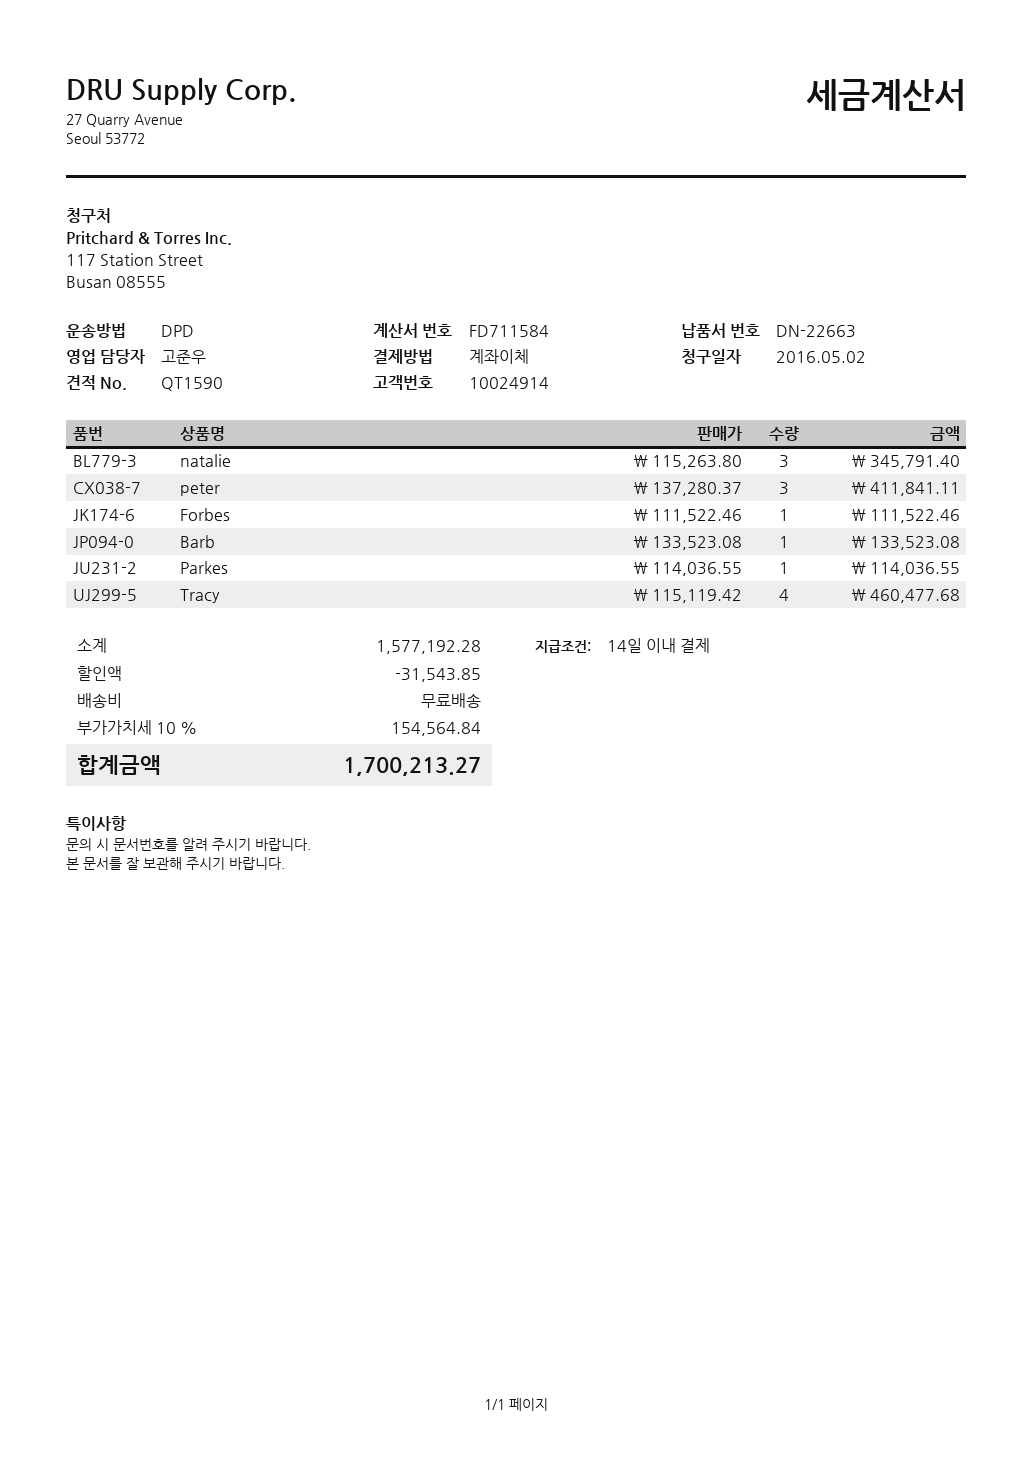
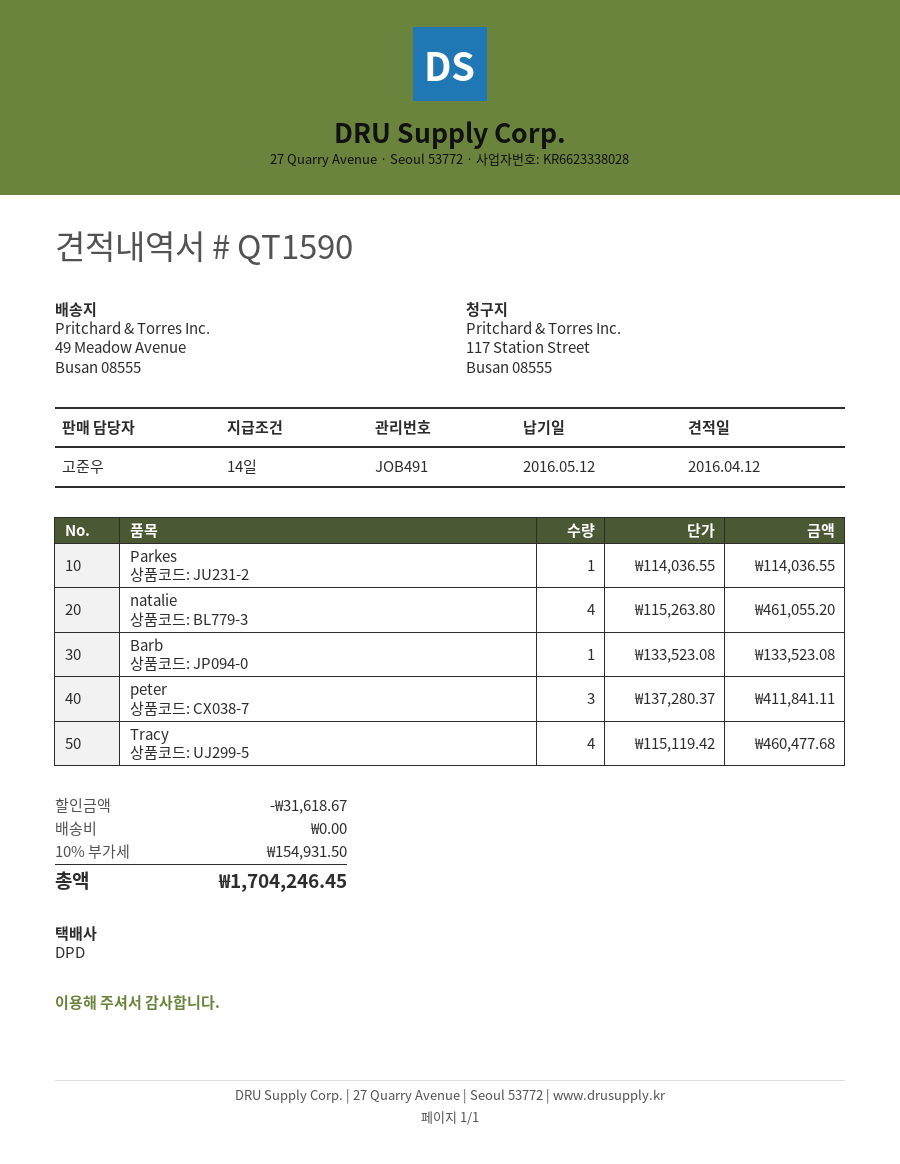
natalie: 3 x 115263.80 = 345791.40 -> 4 x 115263.80 = 461055.20
Forbes: 1 x 111522.46 = 111522.46 -> none
discount: 31543.85 -> 31618.67
tax: 10% = 154564.84 -> 10% = 154931.50
total: 1700213.27 -> 1704246.45

